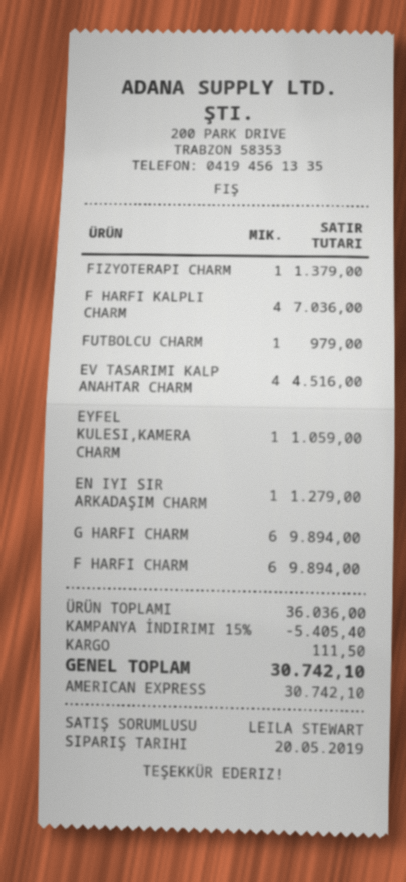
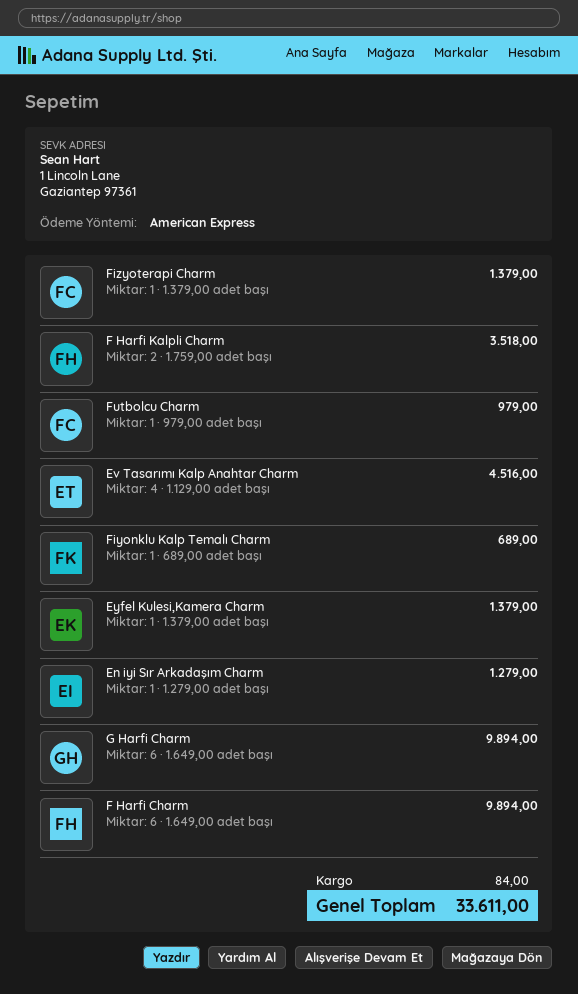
F HARFI KALPLI CHARM: 4 for 7036.00 -> 2 for 3518.00
EYFEL KULESI,KAMERA CHARM: 1 for 1059.00 -> 1 for 1379.00
Fiyonklu Kalp Temalı Charm: none -> 1 for 689.00
discount: 15% = 5405.40 -> none
shipping: 111.50 -> 84.00
total: 30742.10 -> 33611.00

